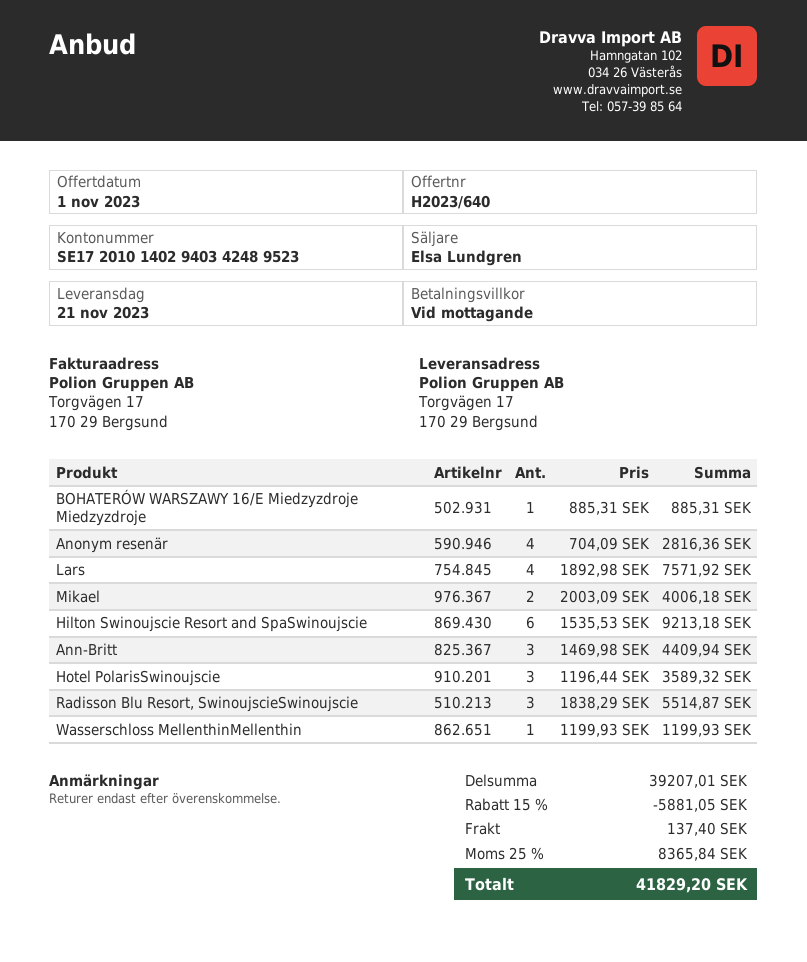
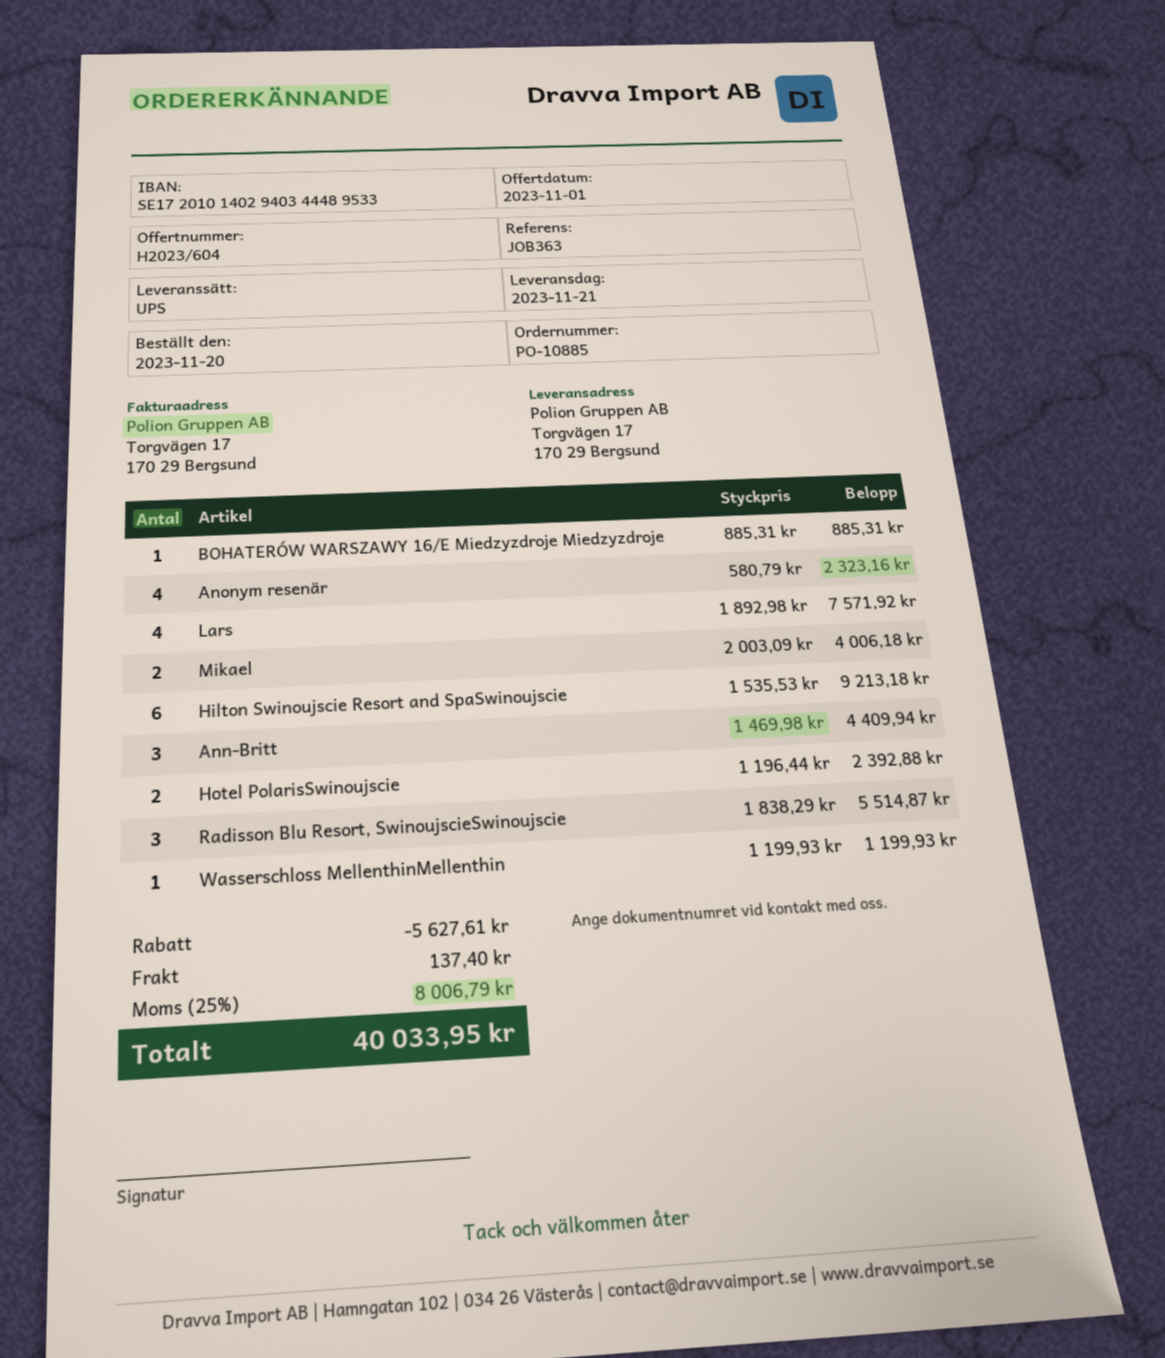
quote number: H2023/640 -> H2023/604
bank account: SE1720101402940342489523 -> SE1720101402940344489533
Anonym resenär: 4 x 704.09 = 2816.36 -> 4 x 580.79 = 2323.16
Hotel PolarisSwinoujscie: 3 x 1196.44 = 3589.32 -> 2 x 1196.44 = 2392.88
discount: 5881.05 -> 5627.61
tax: 25% = 8365.84 -> 25% = 8006.79
total: 41829.20 -> 40033.95

